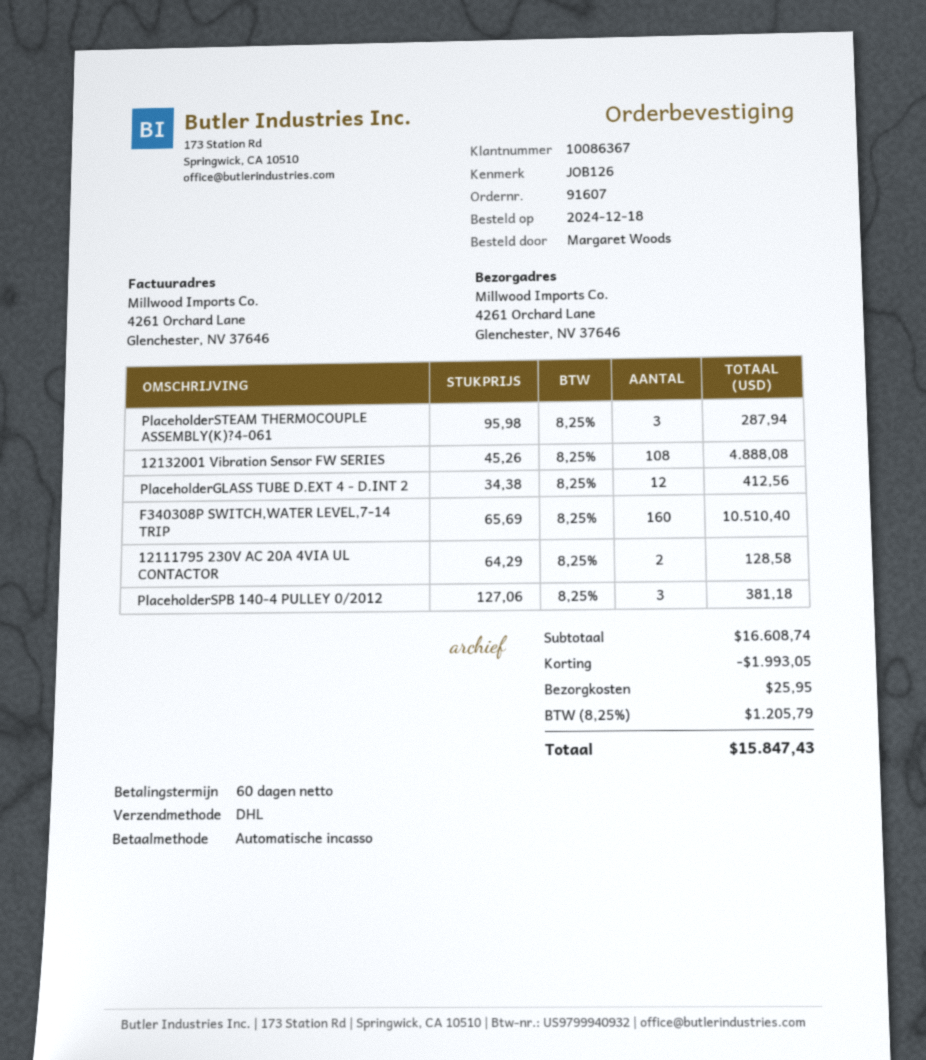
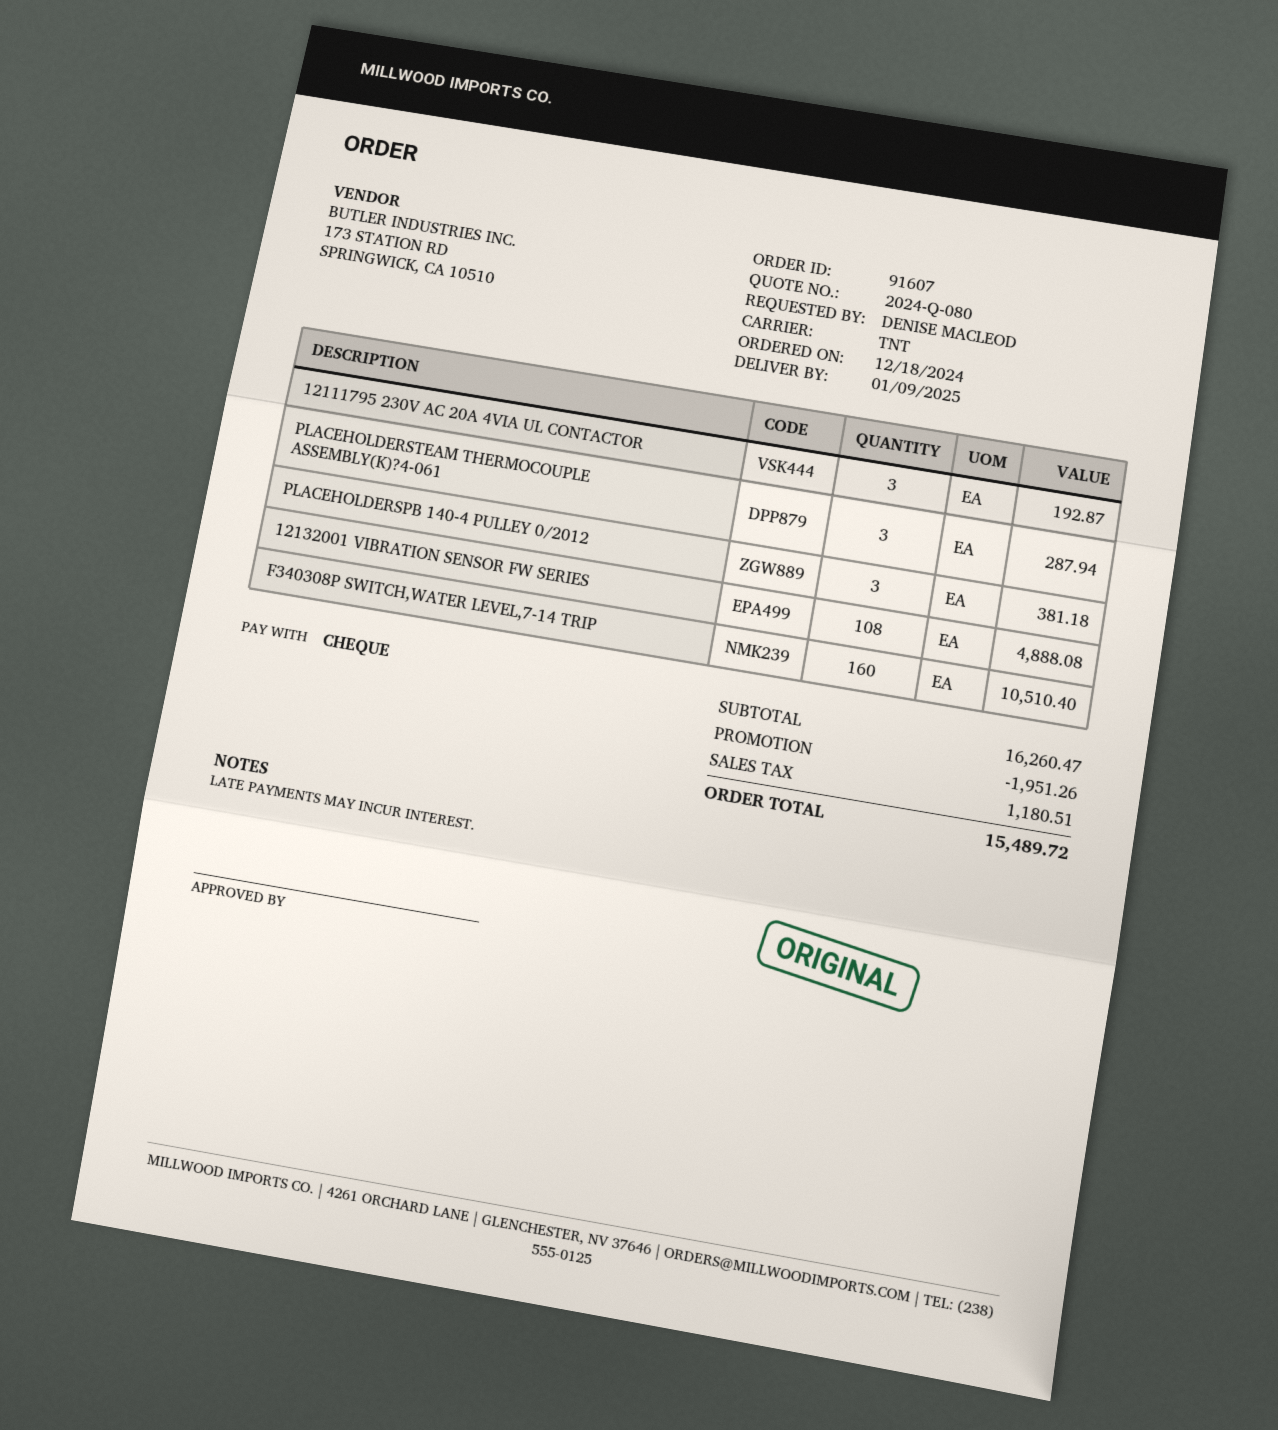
ordered by: Margaret Woods -> DENISE MACLEOD
payment method: direct debit -> cheque
shipping method: DHL -> TNT
PlaceholderGLASS TUBE D.EXT 4 - D.INT 2: 12 for 412.56 -> none
12111795 230V AC 20A 4VIA UL CONTACTOR: 2 for 128.58 -> 3 for 192.87
subtotal: 16608.74 -> 16260.47
discount: 1993.05 -> 1951.26
shipping: 25.95 -> none
tax: 1205.79 -> 1180.51
total: 15847.43 -> 15489.72

